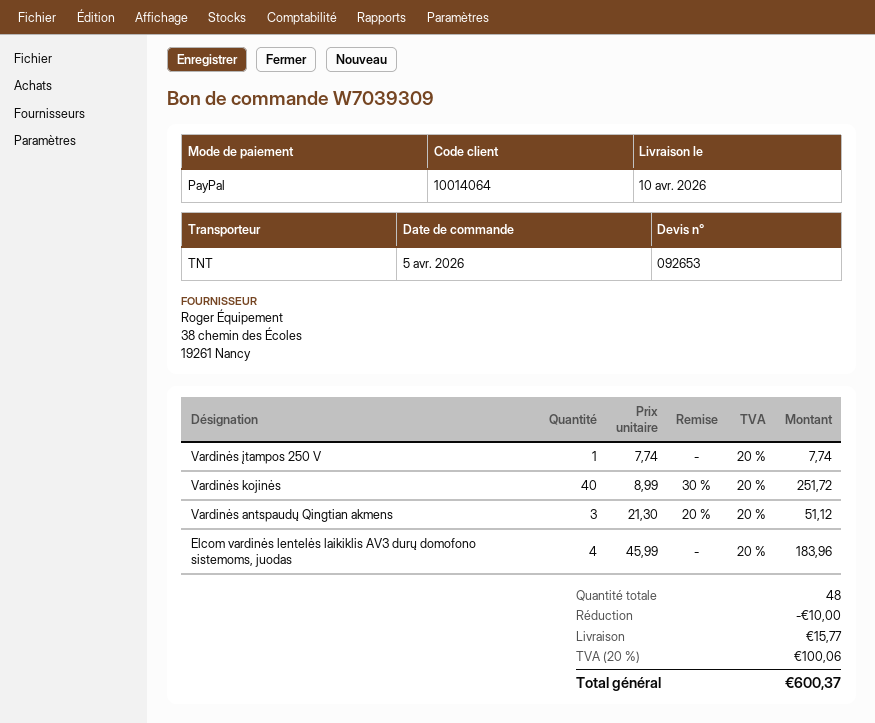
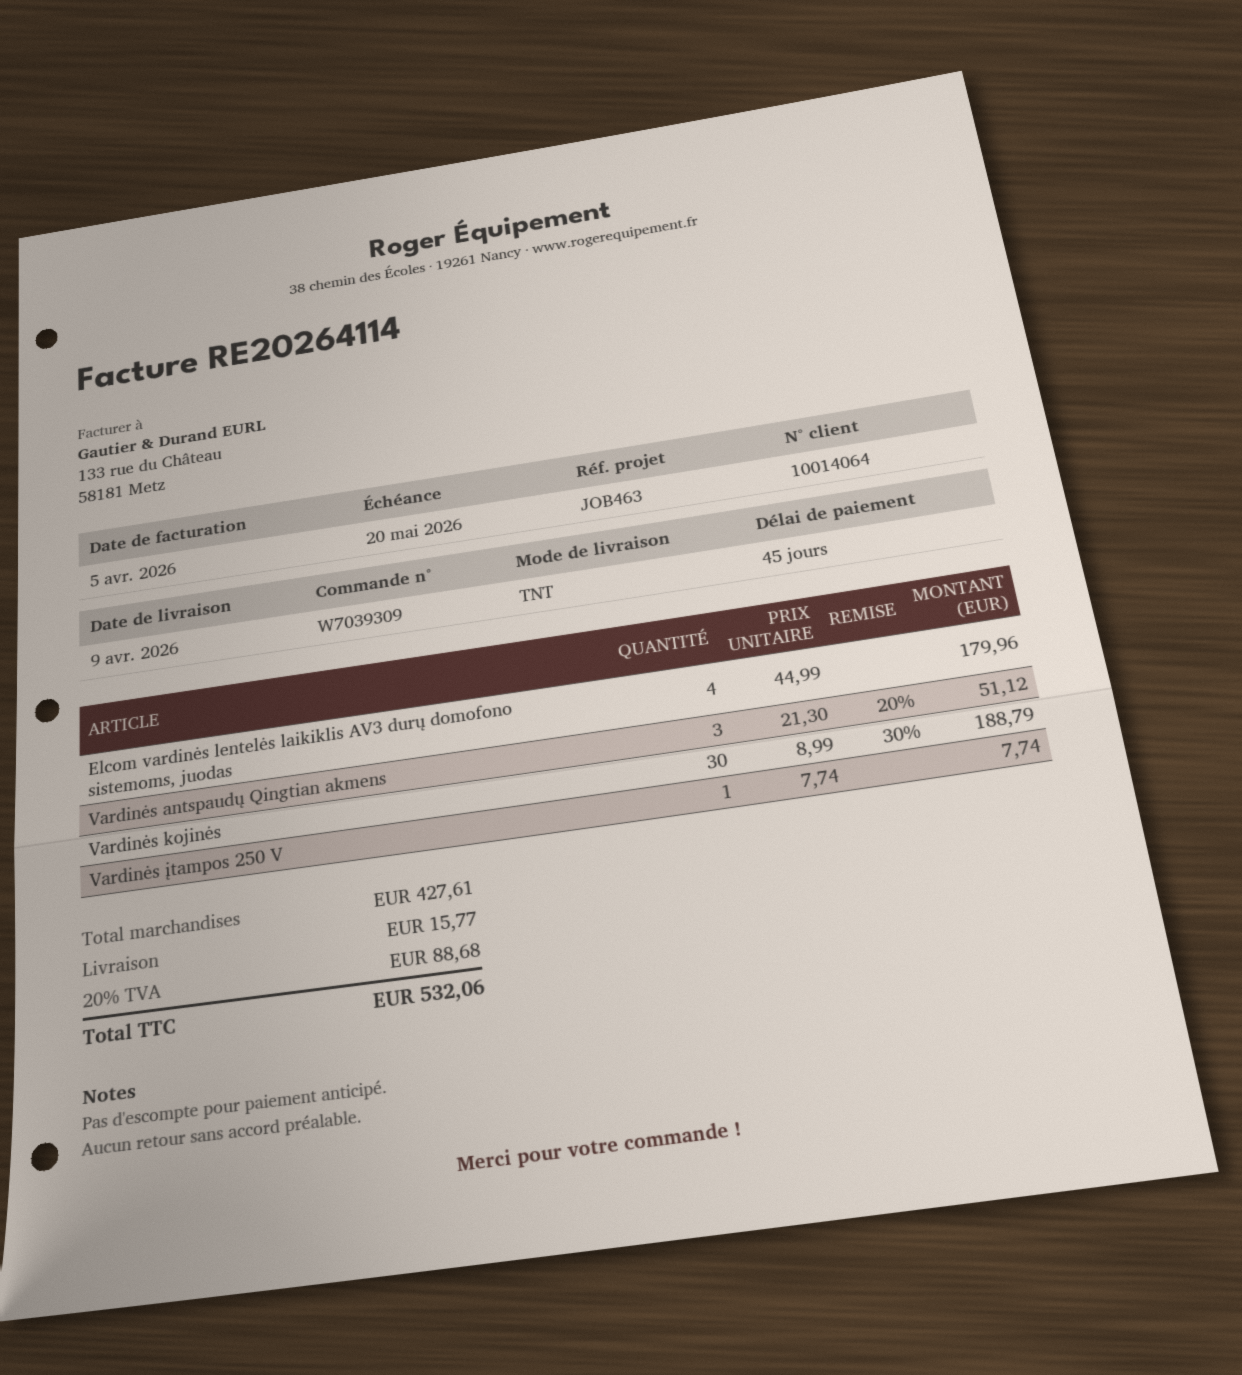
delivery date: 2026-04-10 -> 2026-04-09
Vardinės kojinės: 40 x 8.99 - 30% = 251.72 -> 30 x 8.99 - 30% = 188.79
Elcom vardinės lentelės laikiklis AV3 durų domofono sistemoms, juodas: 4 x 45.99 = 183.96 -> 4 x 44.99 = 179.96
discount: 10.00 -> none
tax: 20% = 100.06 -> 20% = 88.68
total: 600.37 -> 532.06

